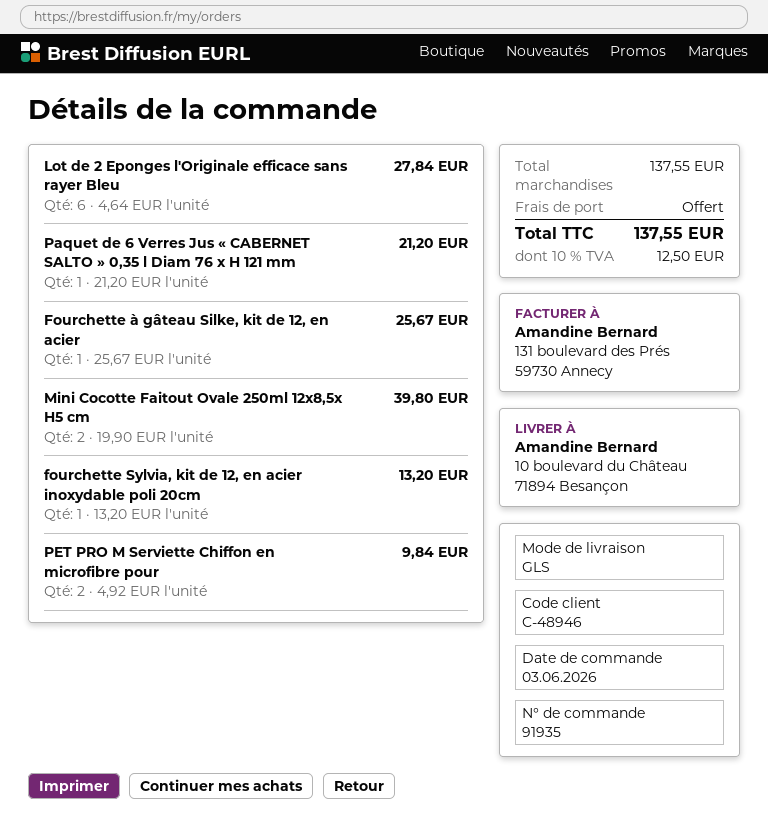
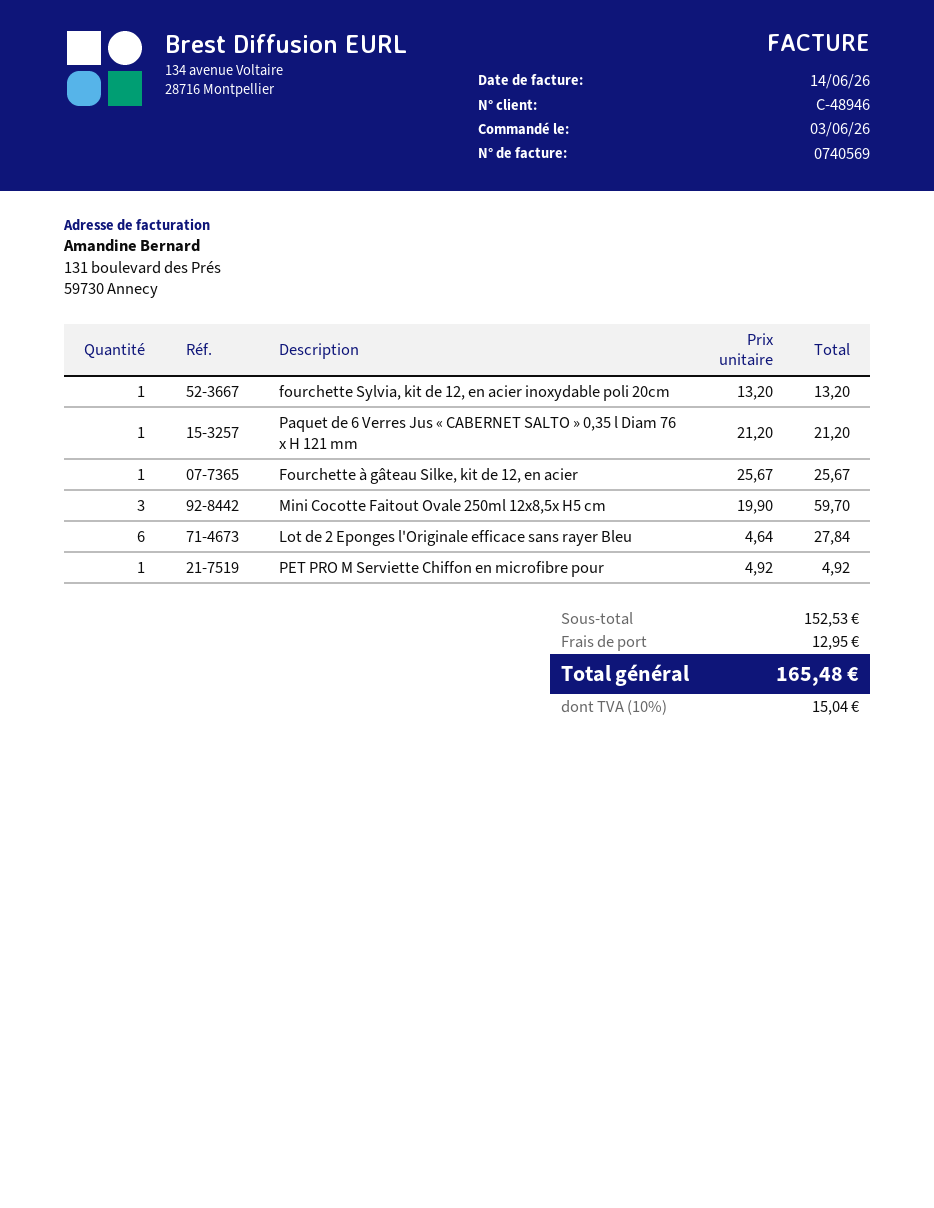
Mini Cocotte Faitout Ovale 250ml 12x8,5x H5 cm: 2 x 19.90 = 39.80 -> 3 x 19.90 = 59.70
PET PRO M Serviette Chiffon en microfibre pour: 2 x 4.92 = 9.84 -> 1 x 4.92 = 4.92
subtotal: 137.55 -> 152.53
shipping: 0.00 -> 12.95
tax: 10% = 12.50 -> 10% = 15.04
total: 137.55 -> 165.48

